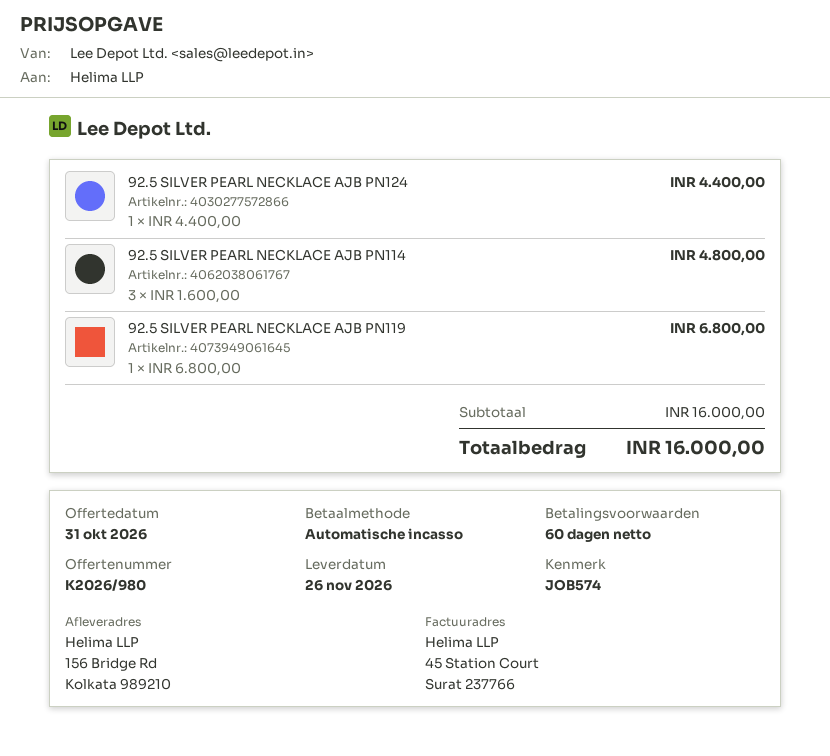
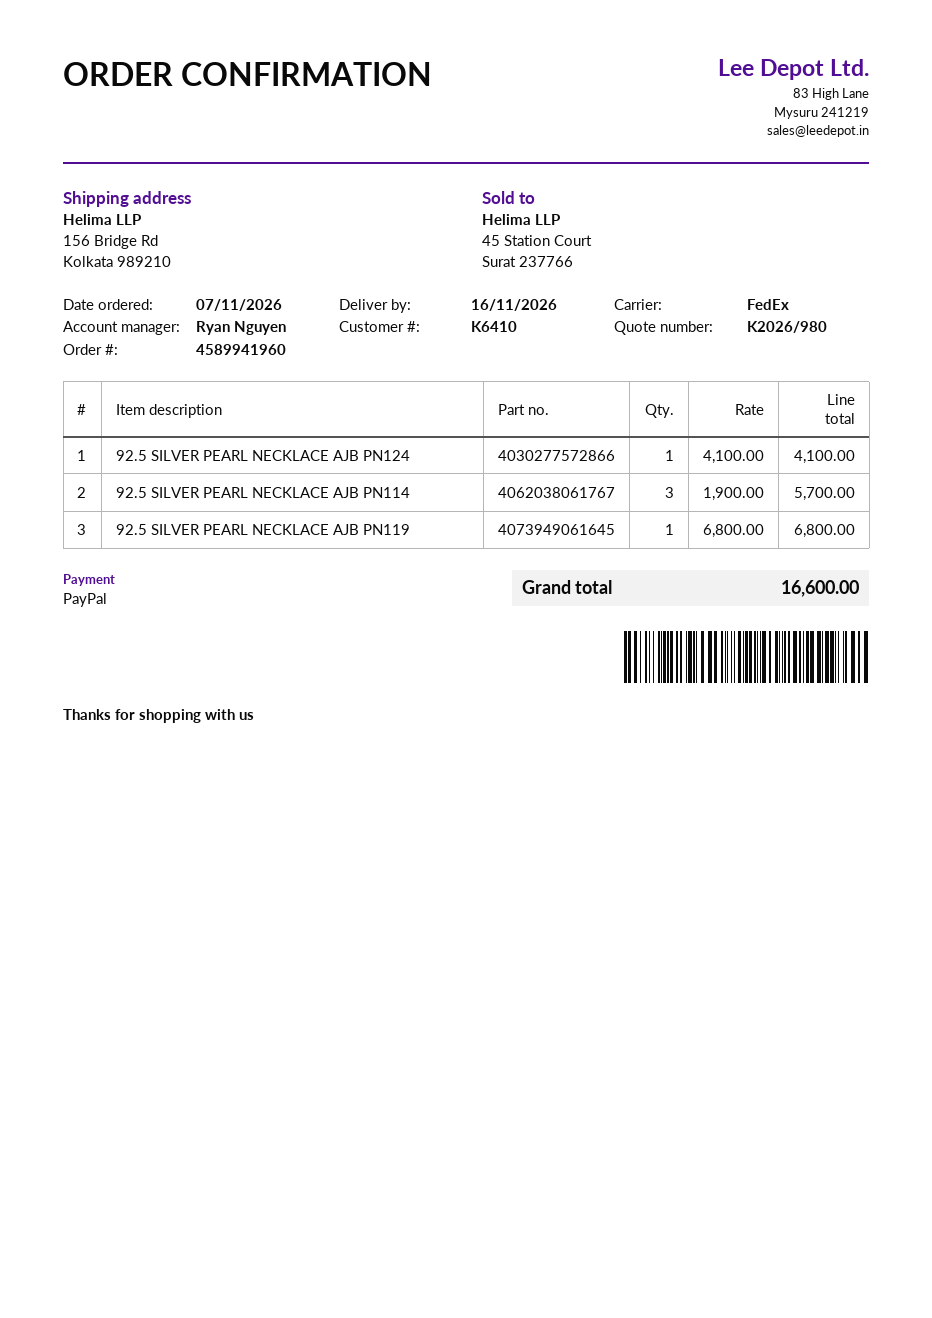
delivery date: 2026-11-26 -> 2026-11-16
payment method: direct debit -> PayPal
92.5 SILVER PEARL NECKLACE AJB PN124: 1 x 4400.00 = 4400.00 -> 1 x 4100.00 = 4100.00
92.5 SILVER PEARL NECKLACE AJB PN114: 3 x 1600.00 = 4800.00 -> 3 x 1900.00 = 5700.00
total: 16000.00 -> 16600.00

